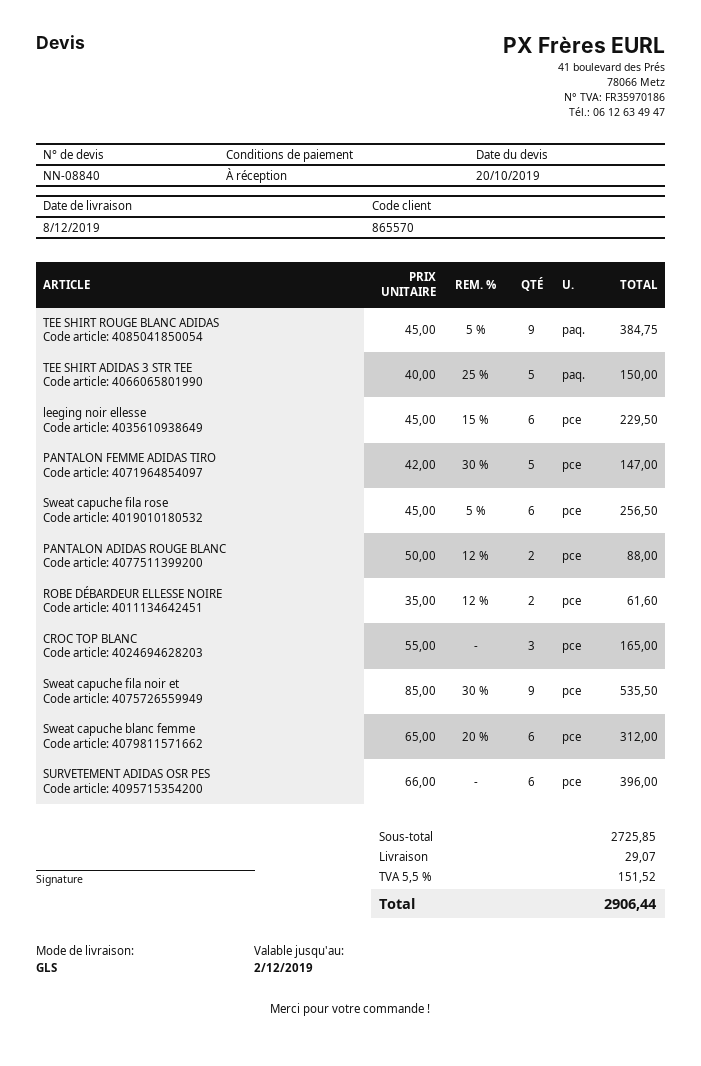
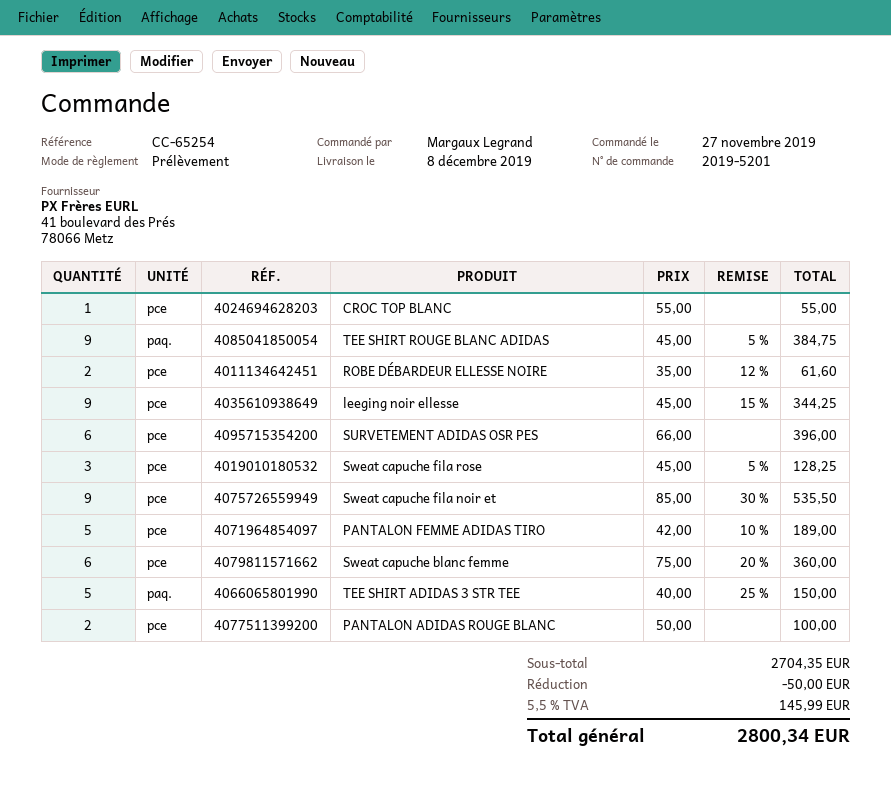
leeging noir ellesse: 6 x 45.00 - 15% = 229.50 -> 9 x 45.00 - 15% = 344.25
PANTALON FEMME ADIDAS TIRO: 5 x 42.00 - 30% = 147.00 -> 5 x 42.00 - 10% = 189.00
Sweat capuche fila rose: 6 x 45.00 - 5% = 256.50 -> 3 x 45.00 - 5% = 128.25
PANTALON ADIDAS ROUGE BLANC: 2 x 50.00 - 12% = 88.00 -> 2 x 50.00 = 100.00
CROC TOP BLANC: 3 x 55.00 = 165.00 -> 1 x 55.00 = 55.00
Sweat capuche blanc femme: 6 x 65.00 - 20% = 312.00 -> 6 x 75.00 - 20% = 360.00
subtotal: 2725.85 -> 2704.35
discount: none -> 50.00
shipping: 29.07 -> none
tax: 5.5% = 151.52 -> 5.5% = 145.99
total: 2906.44 -> 2800.34

